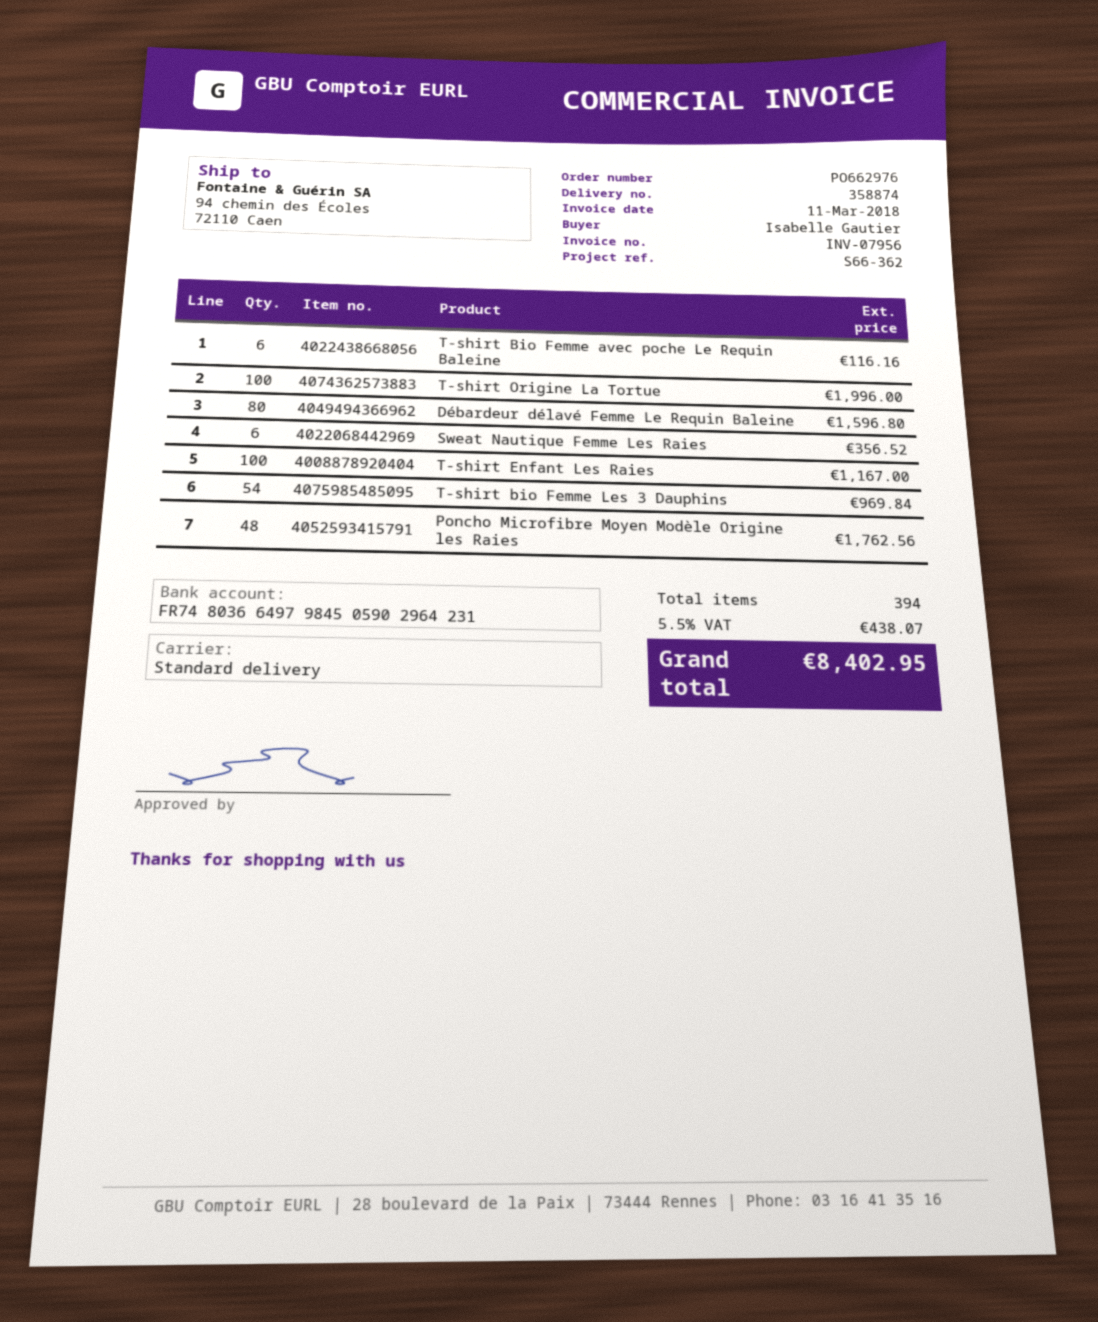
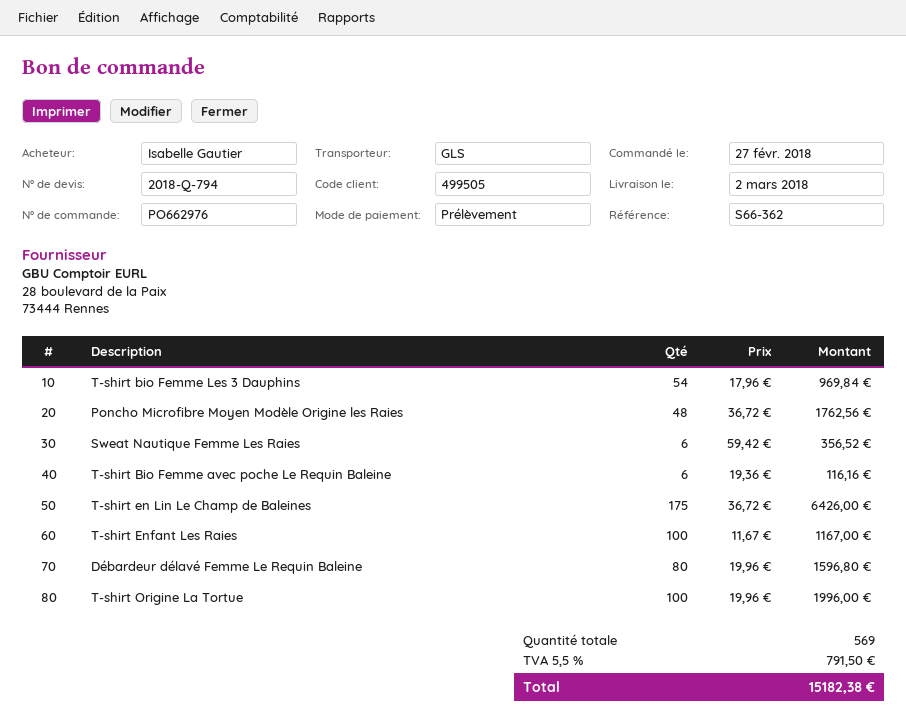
shipping method: standard -> GLS
T-shirt en Lin Le Champ de Baleines: none -> 175 for 6426.00
total quantity: 394 -> 569
tax: 5.5% = 438.07 -> 5.5% = 791.50
total: 8402.95 -> 15182.38

